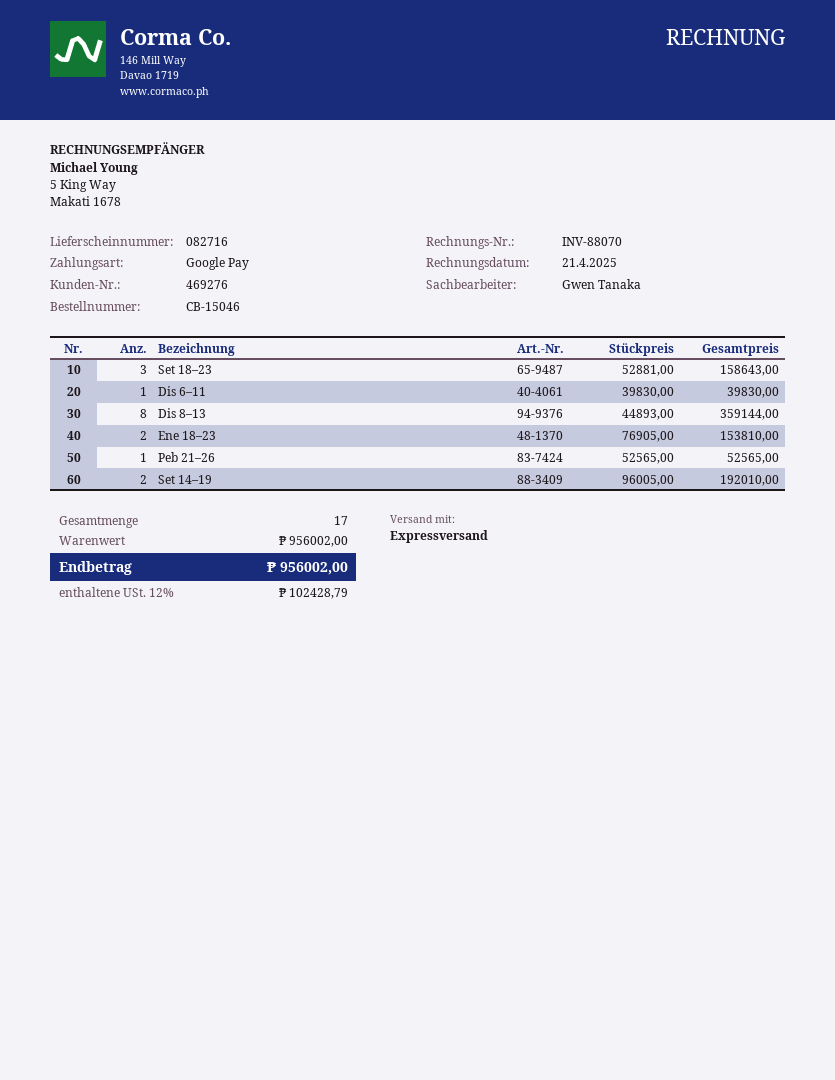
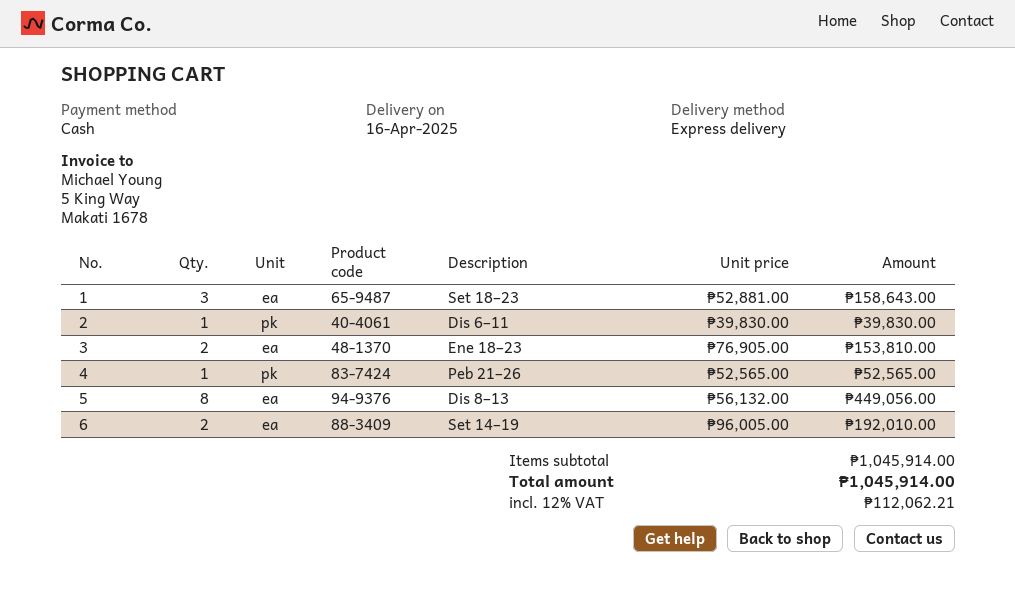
payment method: Google Pay -> cash
Dis 8–13: 8 x 44893.00 = 359144.00 -> 8 x 56132.00 = 449056.00
subtotal: 956002.00 -> 1045914.00
tax: 12% = 102428.79 -> 12% = 112062.21
total: 956002.00 -> 1045914.00

